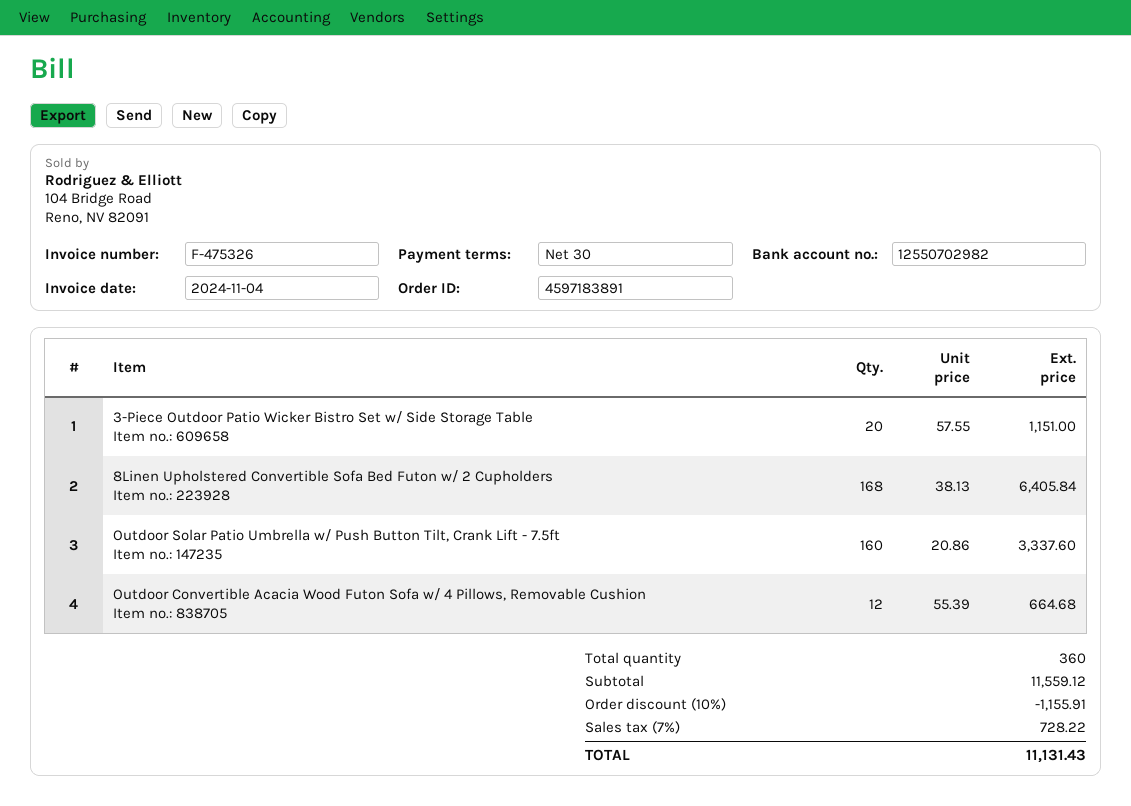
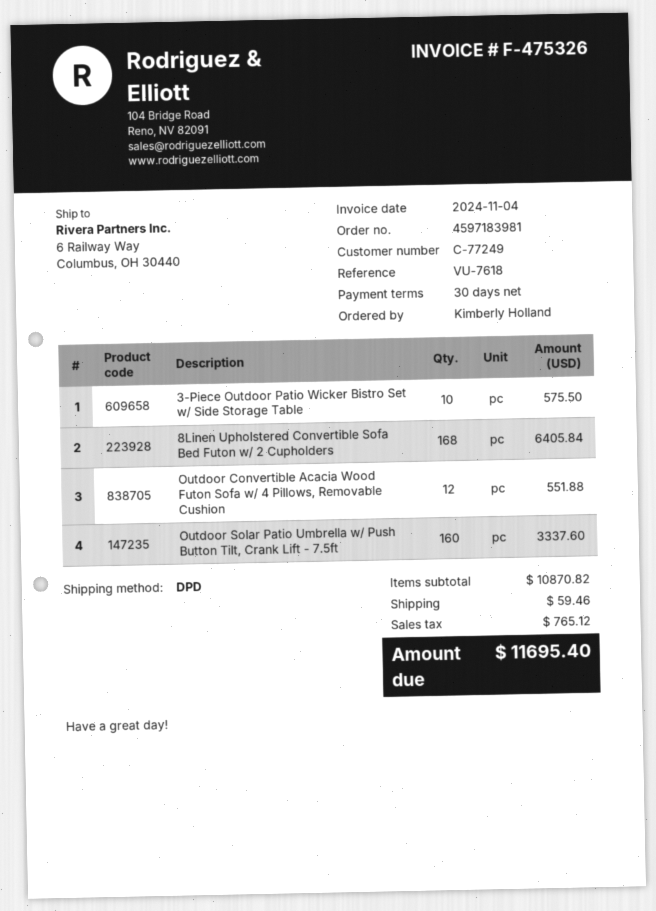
order number: 4597183891 -> 4597183981
3-Piece Outdoor Patio Wicker Bistro Set w/ Side Storage Table: 20 for 1151.00 -> 10 for 575.50
Outdoor Convertible Acacia Wood Futon Sofa w/ 4 Pillows, Removable Cushion: 12 for 664.68 -> 12 for 551.88
subtotal: 11559.12 -> 10870.82
discount: 10% = 1155.91 -> none
shipping: none -> 59.46
tax: 728.22 -> 765.12
total: 11131.43 -> 11695.40

